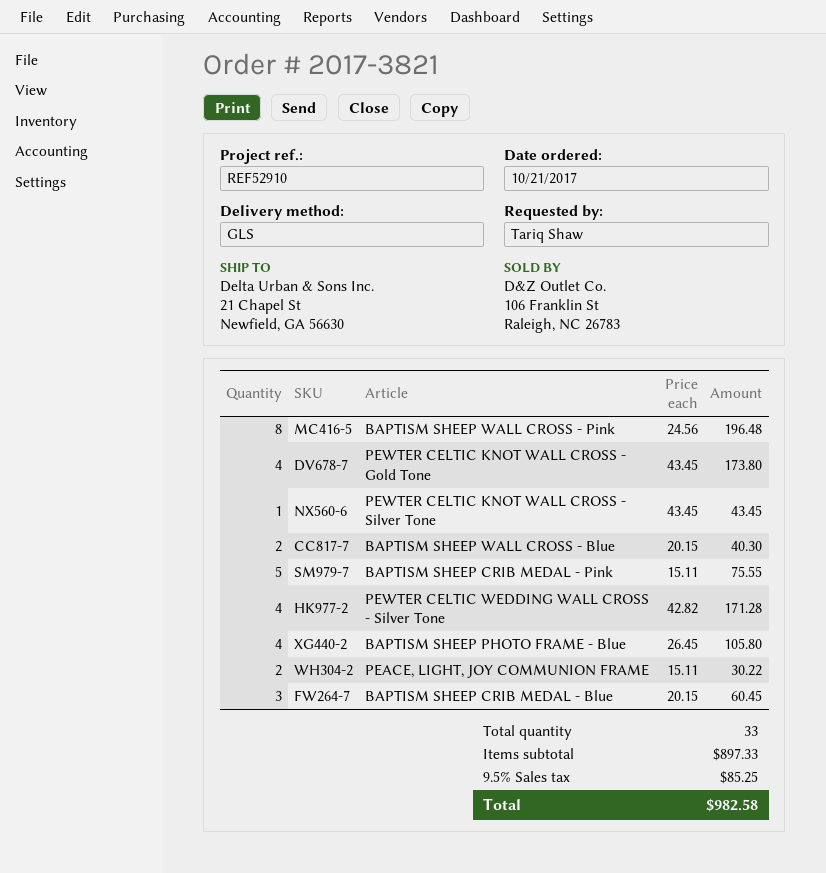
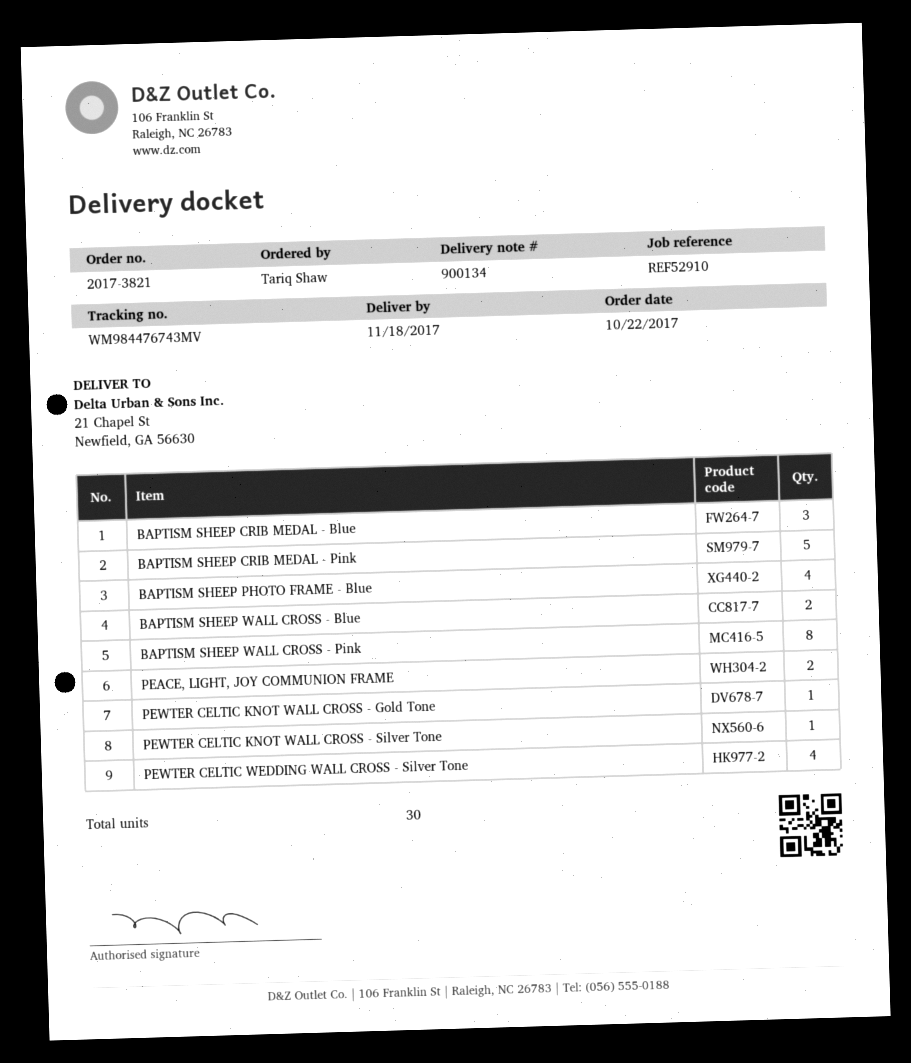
order date: 2017-10-21 -> 2017-10-22
PEWTER CELTIC KNOT WALL CROSS - Gold Tone: 4 -> 1
total quantity: 33 -> 30

